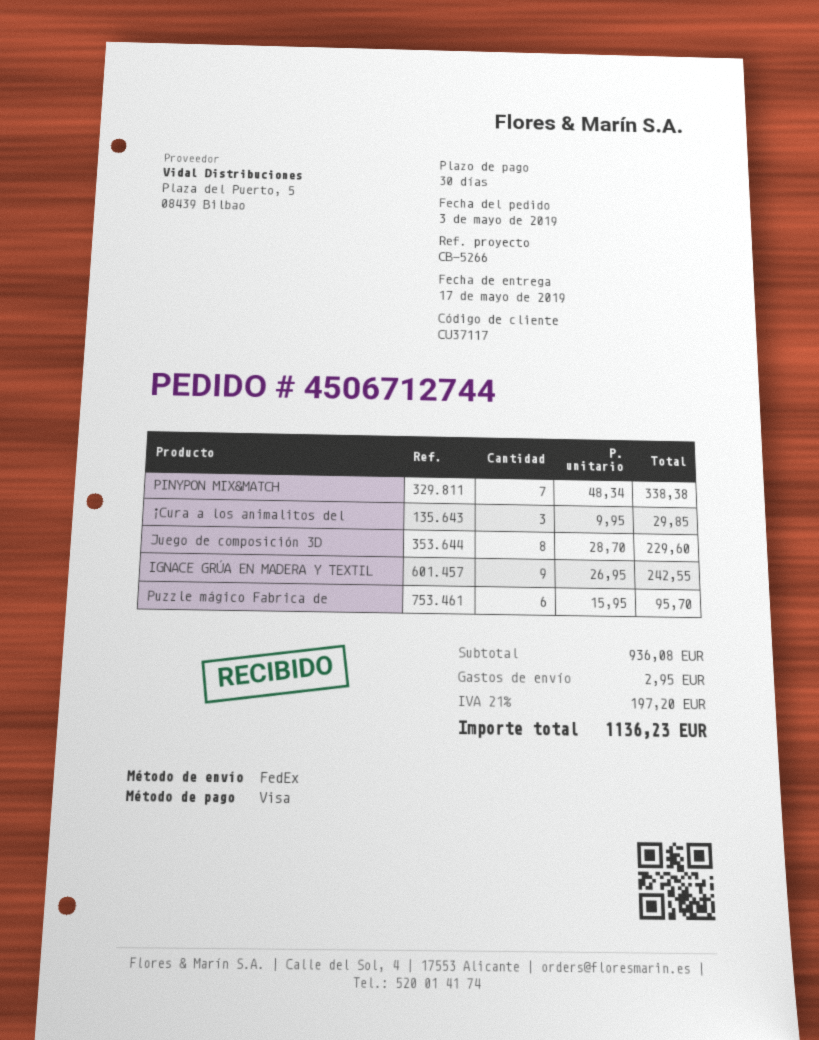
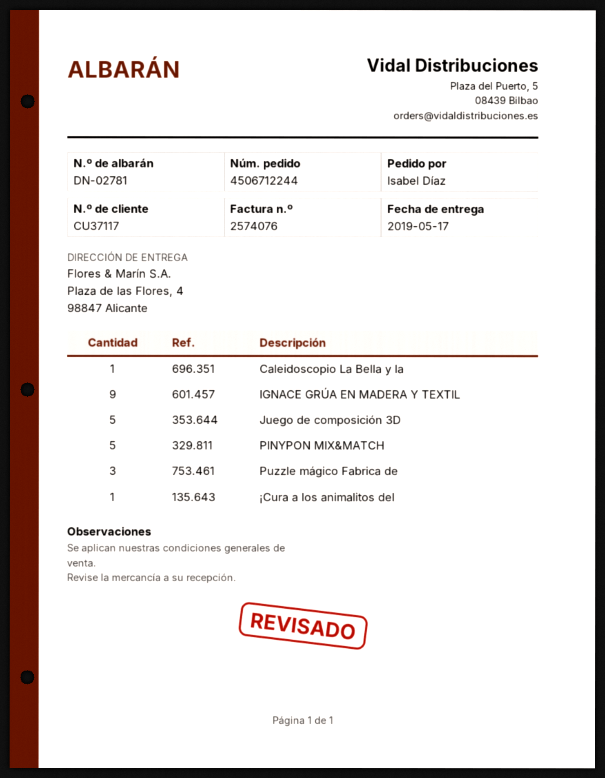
order number: 4506712744 -> 4506712244
PINYPON MIX&MATCH: 7 -> 5
¡Cura a los animalitos del: 3 -> 1
Juego de composición 3D: 8 -> 5
Puzzle mágico Fabrica de: 6 -> 3
Caleidoscopio La Bella y la: none -> 1

